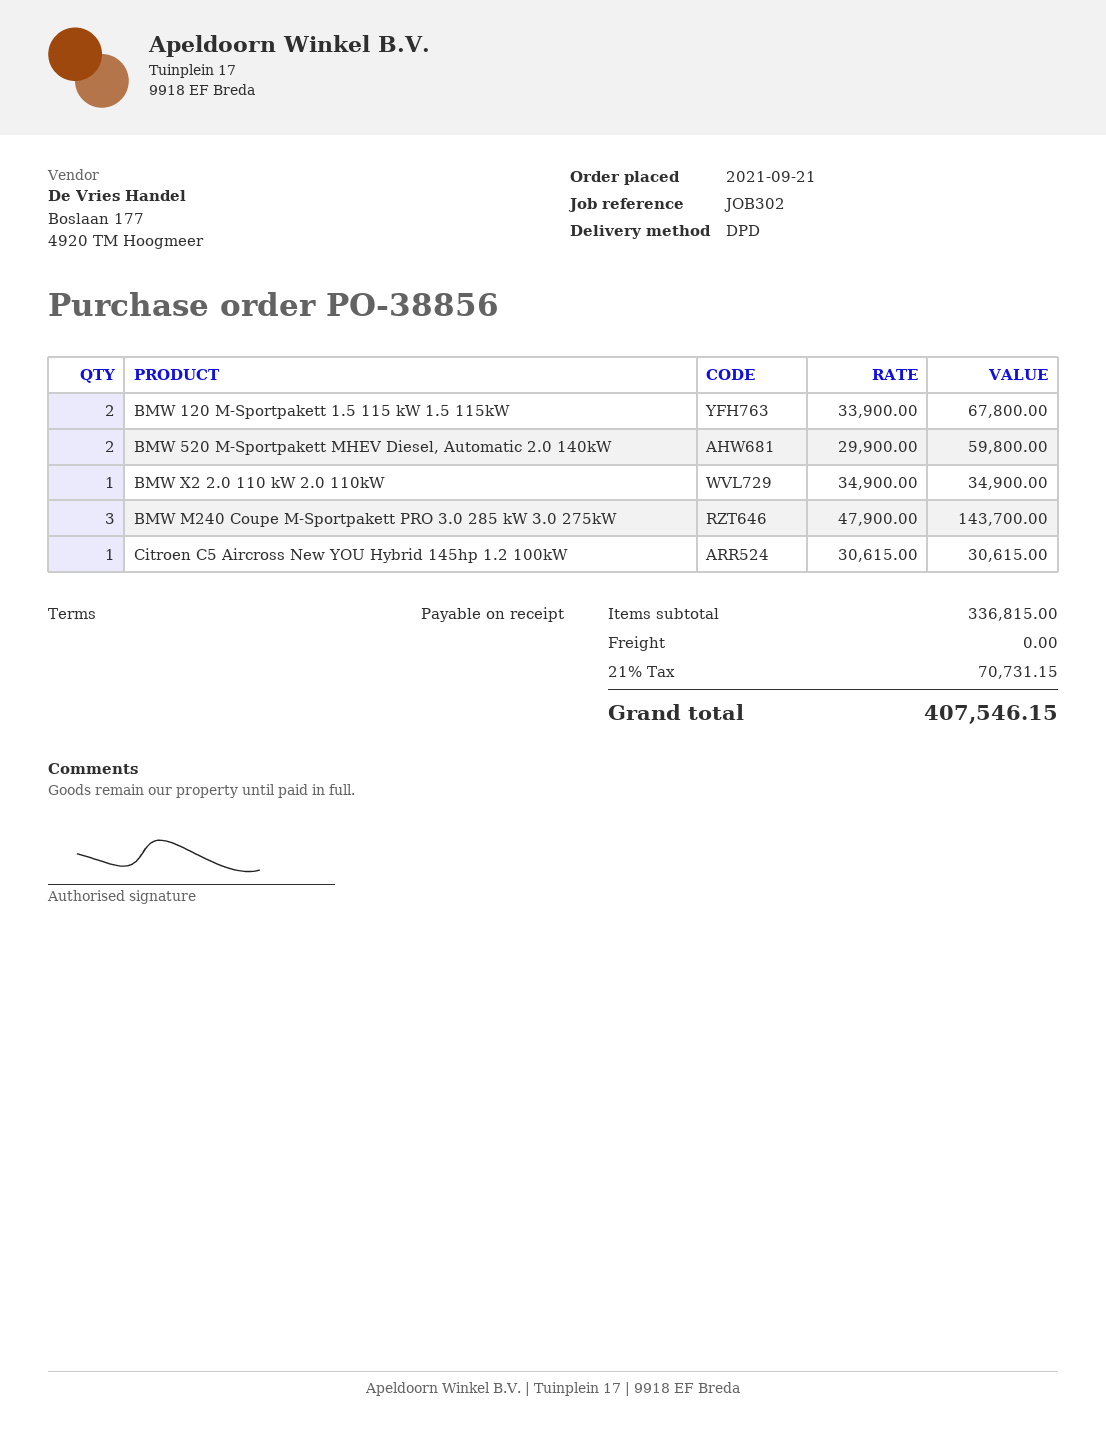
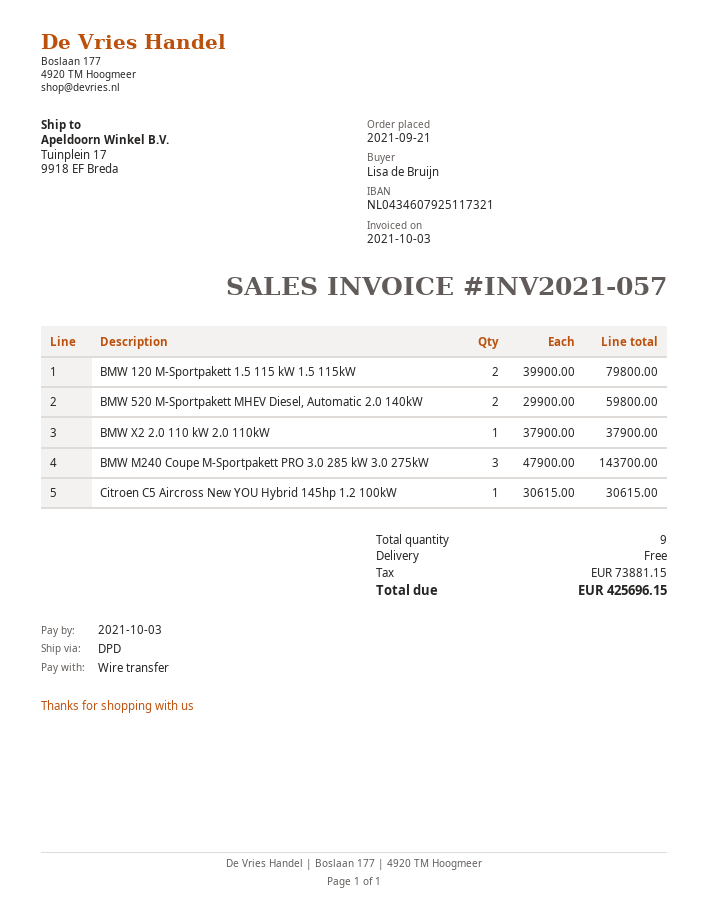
BMW 120 M-Sportpakett 1.5 115 kW 1.5 115kW: 2 x 33900.00 = 67800.00 -> 2 x 39900.00 = 79800.00
BMW X2 2.0 110 kW 2.0 110kW: 1 x 34900.00 = 34900.00 -> 1 x 37900.00 = 37900.00
tax: 70731.15 -> 73881.15
total: 407546.15 -> 425696.15

